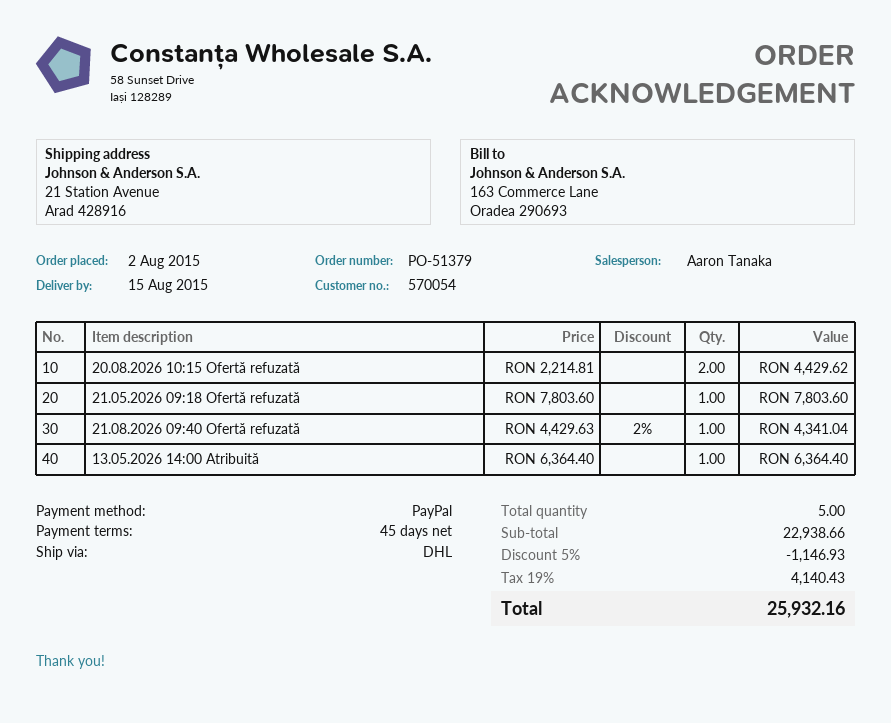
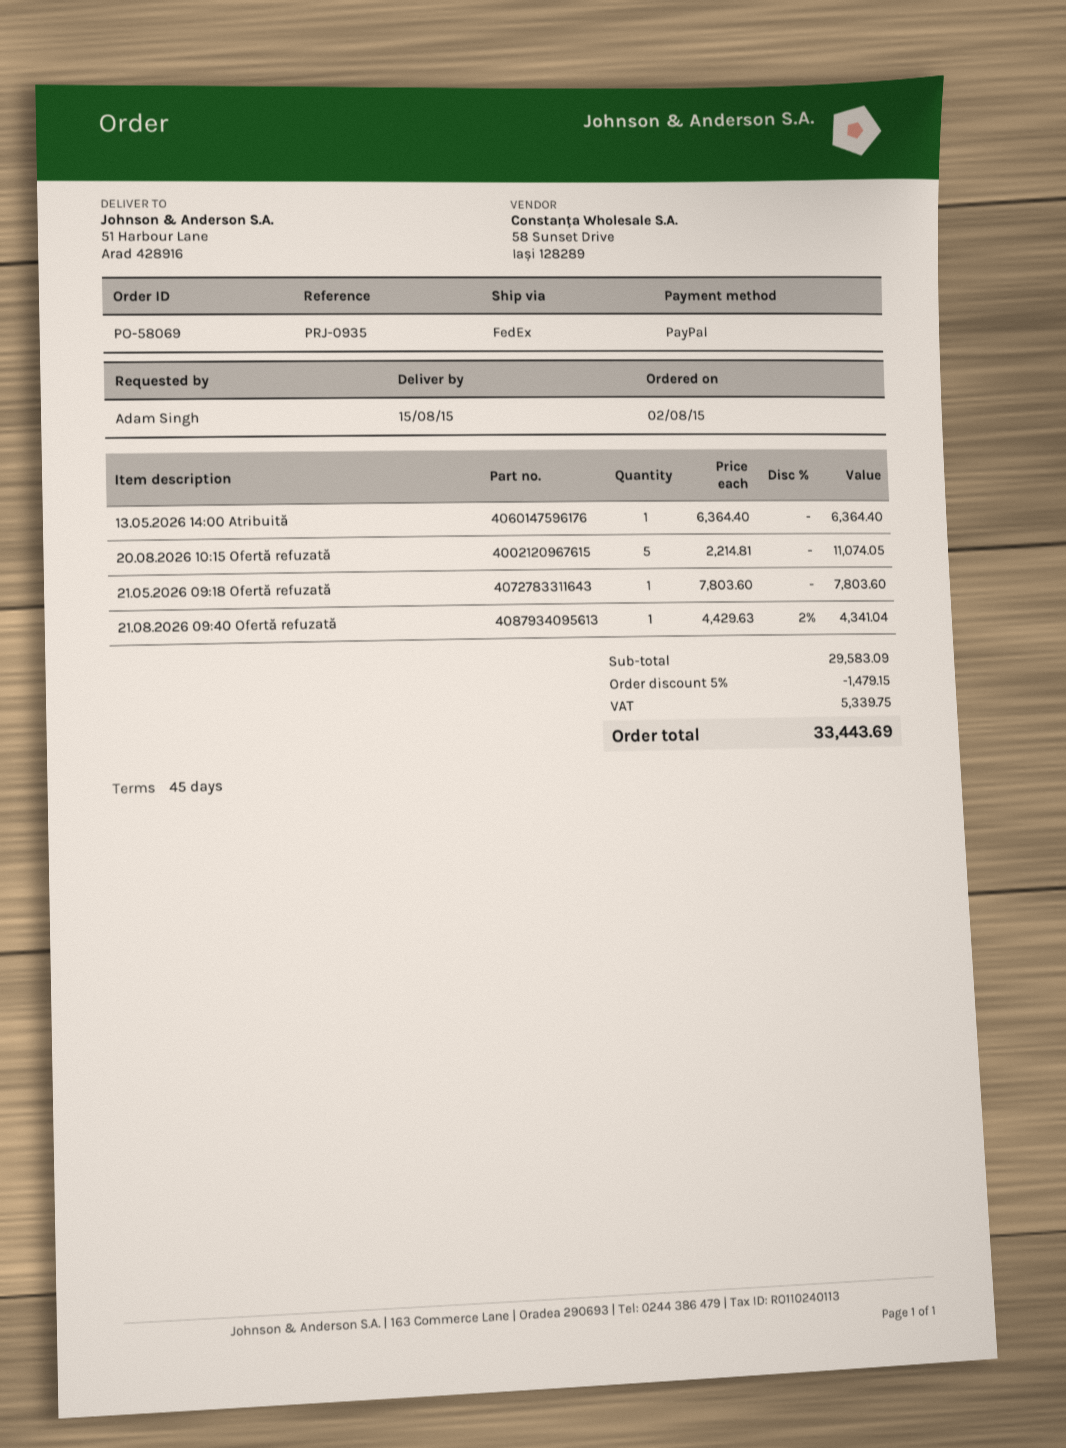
order number: PO-51379 -> PO-58069
shipping method: DHL -> FedEx
ship to: 21 Station Avenue, Arad 428916 -> 51 Harbour Lane, Arad 428916
20.08.2026 10:15 Ofertă refuzată: 2 x 2214.81 = 4429.62 -> 5 x 2214.81 = 11074.05
subtotal: 22938.66 -> 29583.09
discount: 5% = 1146.93 -> 5% = 1479.15
tax: 4140.43 -> 5339.75
total: 25932.16 -> 33443.69

